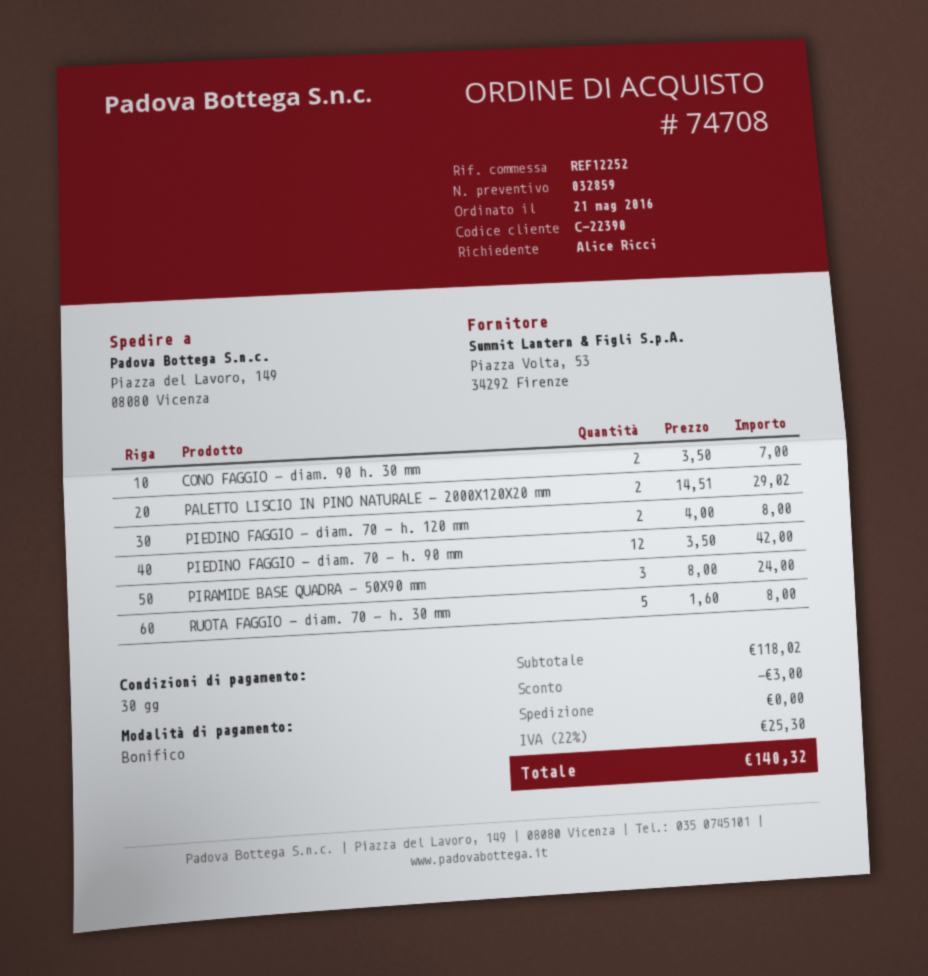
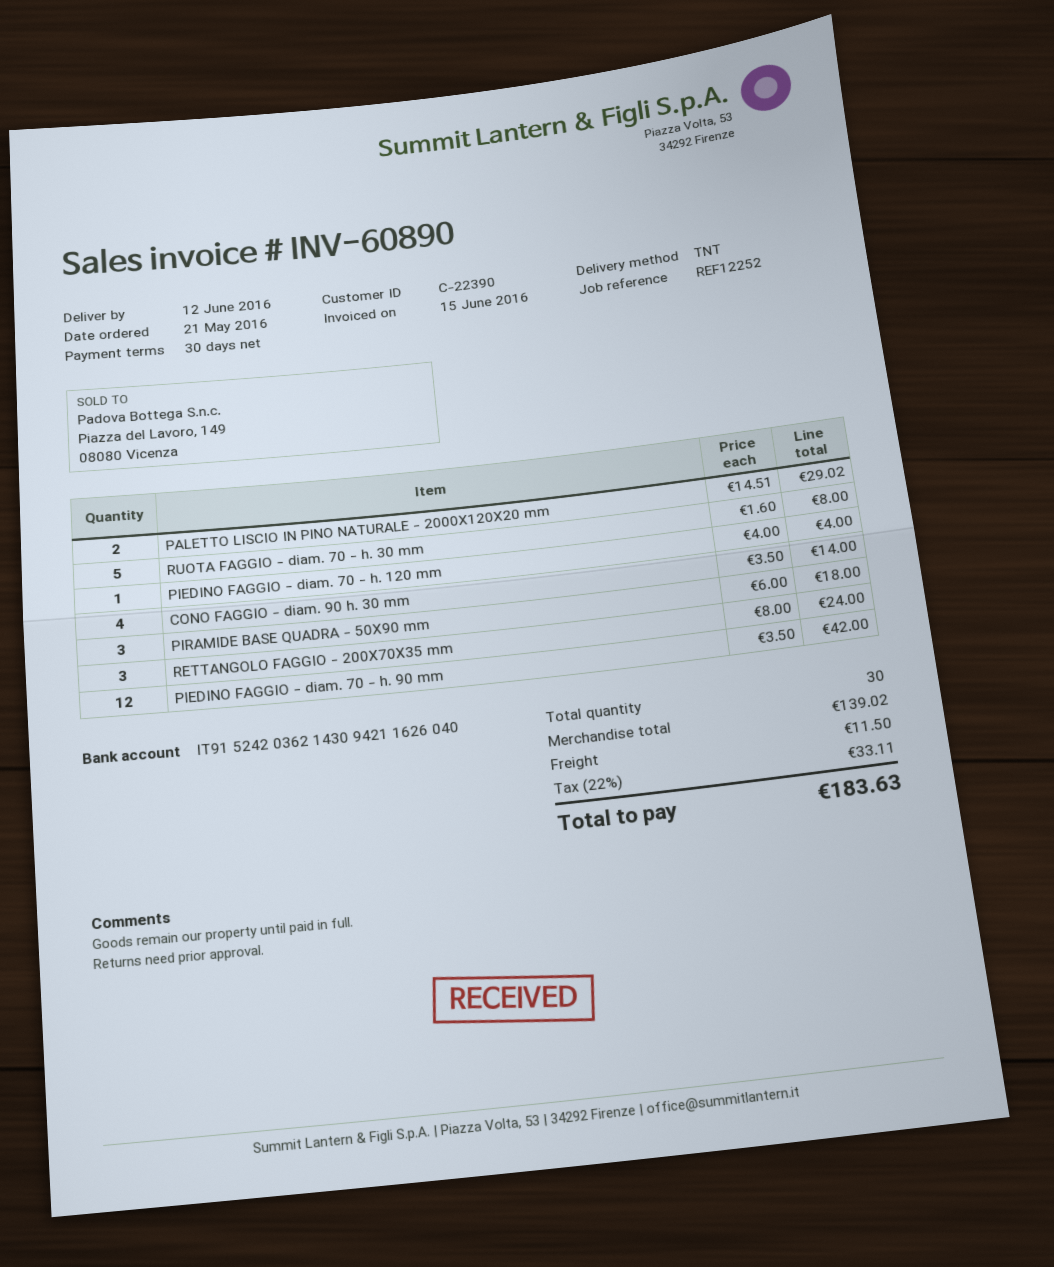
CONO FAGGIO - diam. 90 h. 30 mm: 2 x 3.50 = 7.00 -> 4 x 3.50 = 14.00
PIEDINO FAGGIO - diam. 70 - h. 120 mm: 2 x 4.00 = 8.00 -> 1 x 4.00 = 4.00
PIRAMIDE BASE QUADRA - 50X90 mm: 3 x 8.00 = 24.00 -> 3 x 6.00 = 18.00
RETTANGOLO FAGGIO - 200X70X35 mm: none -> 3 x 8.00 = 24.00
subtotal: 118.02 -> 139.02
discount: 3.00 -> none
shipping: 0.00 -> 11.50
tax: 22% = 25.30 -> 22% = 33.11
total: 140.32 -> 183.63

